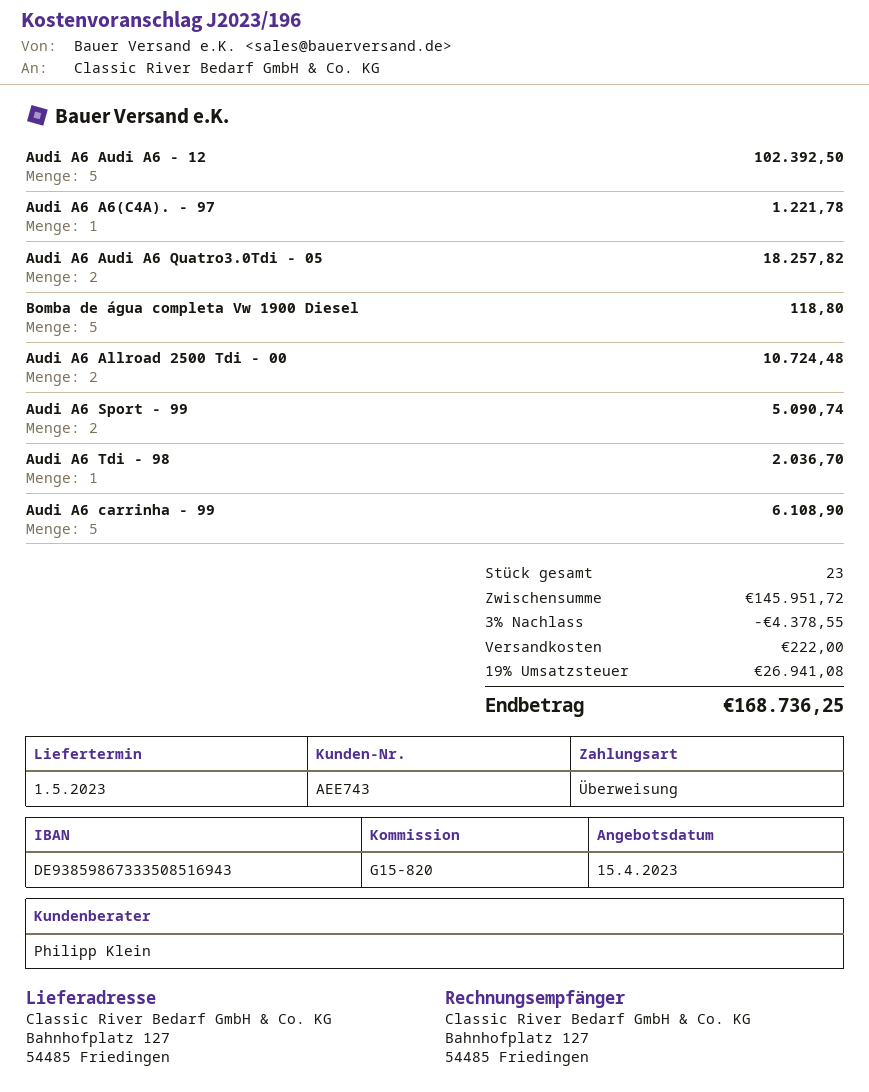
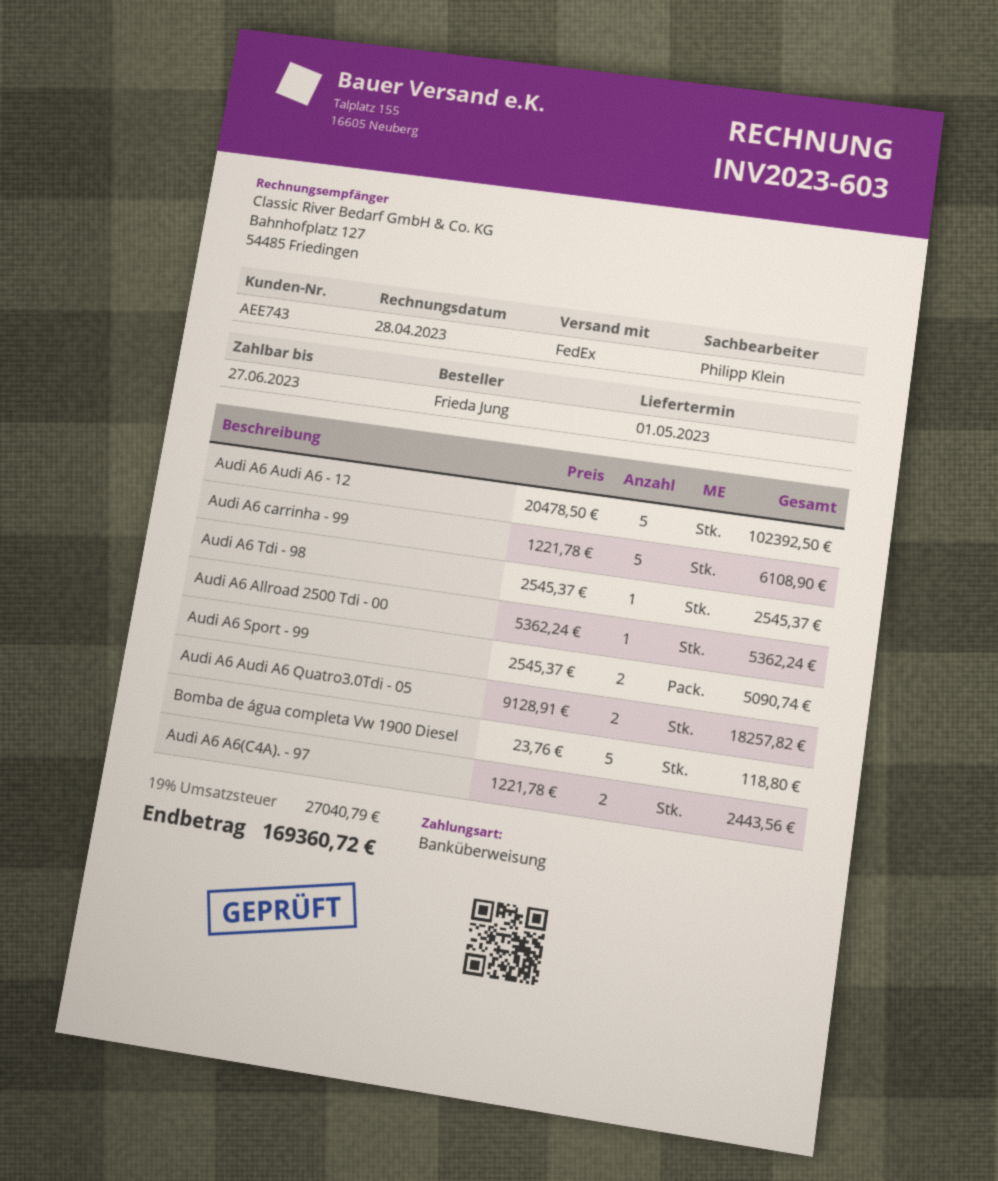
Audi A6 A6(C4A). - 97: 1 for 1221.78 -> 2 for 2443.56
Audi A6 Allroad 2500 Tdi - 00: 2 for 10724.48 -> 1 for 5362.24
Audi A6 Tdi - 98: 1 for 2036.70 -> 1 for 2545.37
discount: 3% = 4378.55 -> none
shipping: 222.00 -> none
tax: 19% = 26941.08 -> 19% = 27040.79
total: 168736.25 -> 169360.72

